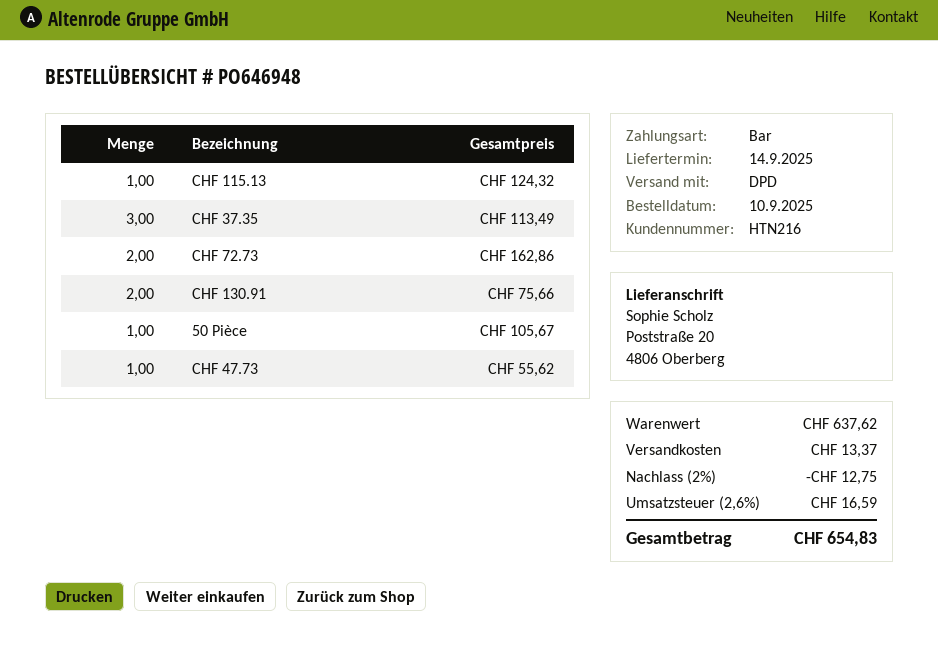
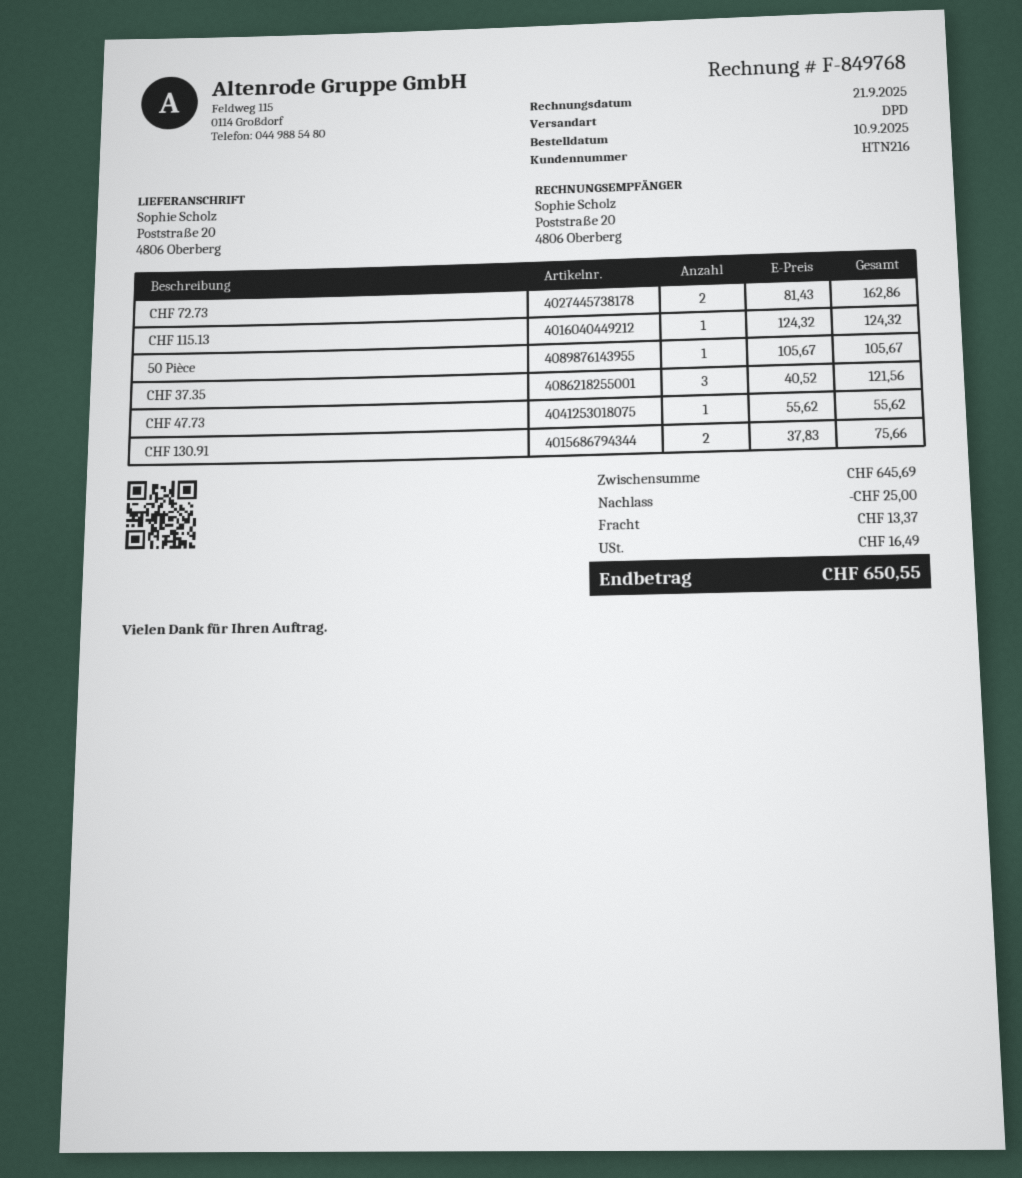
CHF 37.35: 3 for 113.49 -> 3 for 121.56
subtotal: 637.62 -> 645.69
discount: 12.75 -> 25.00
tax: 16.59 -> 16.49
total: 654.83 -> 650.55

